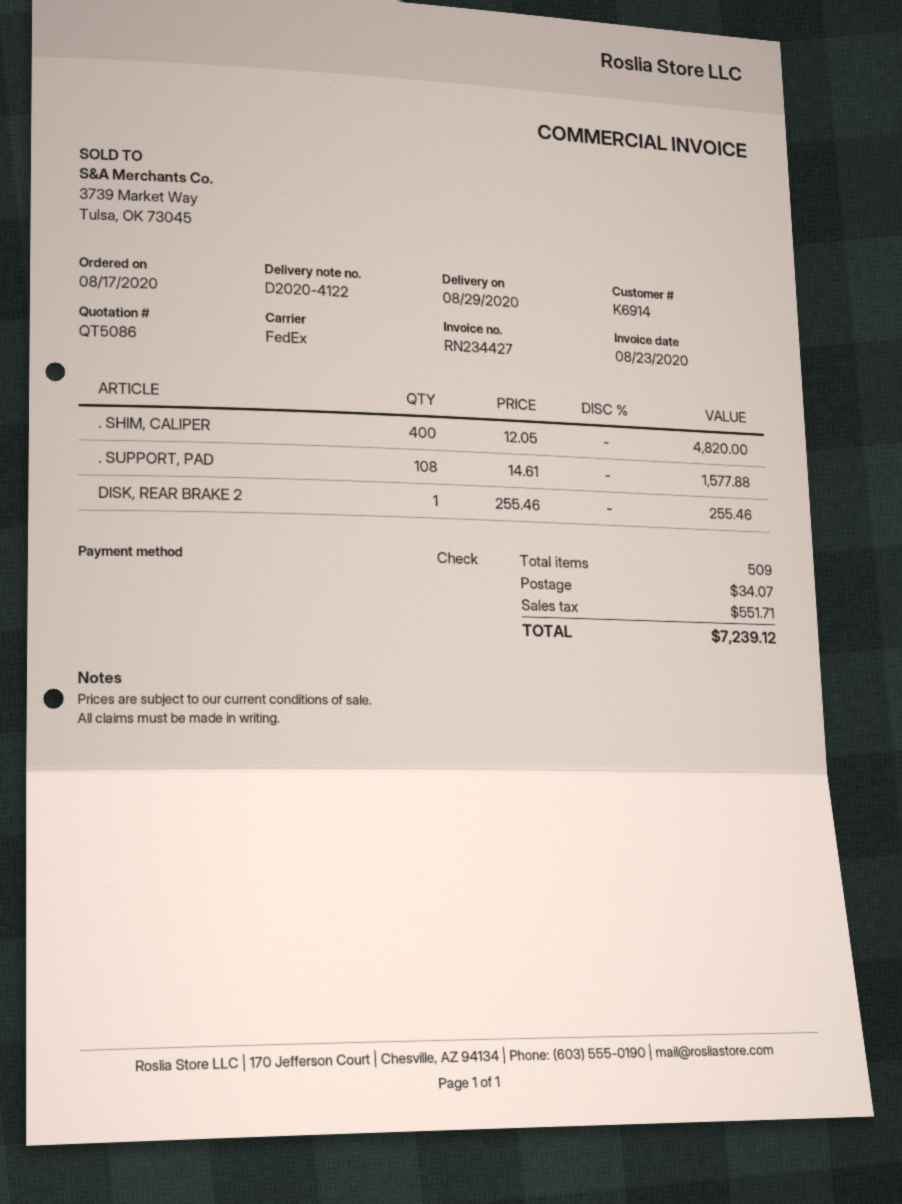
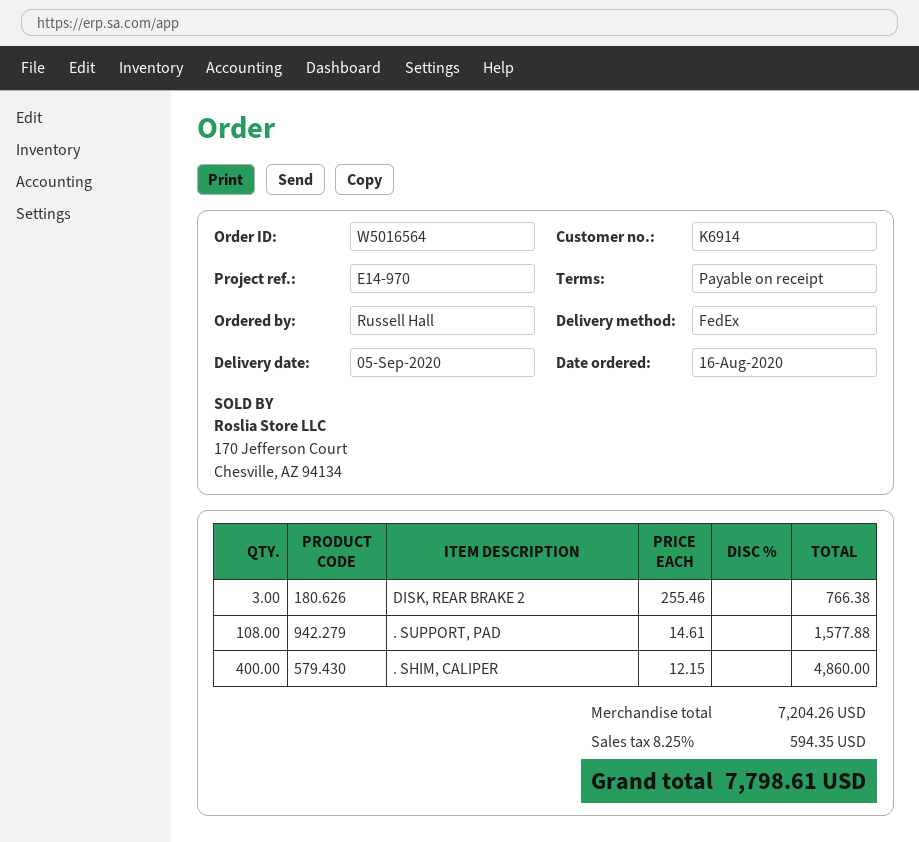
order date: 2020-08-17 -> 2020-08-16
delivery date: 2020-08-29 -> 2020-09-05
. SHIM, CALIPER: 400 x 12.05 = 4820.00 -> 400 x 12.15 = 4860.00
DISK, REAR BRAKE 2: 1 x 255.46 = 255.46 -> 3 x 255.46 = 766.38
shipping: 34.07 -> none
tax: 551.71 -> 594.35
total: 7239.12 -> 7798.61

